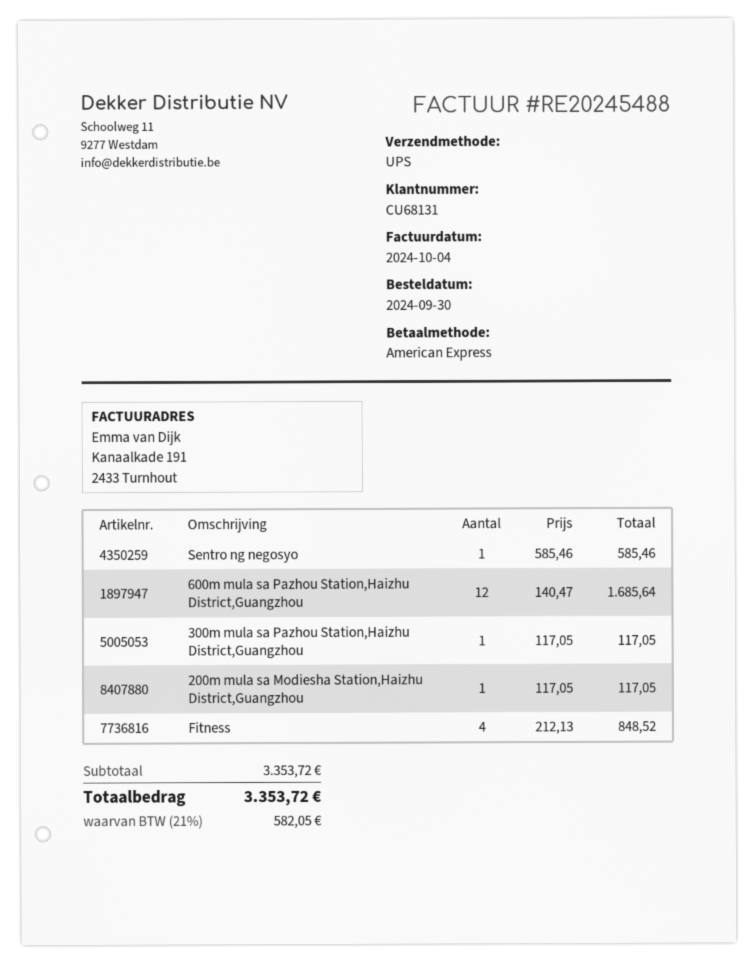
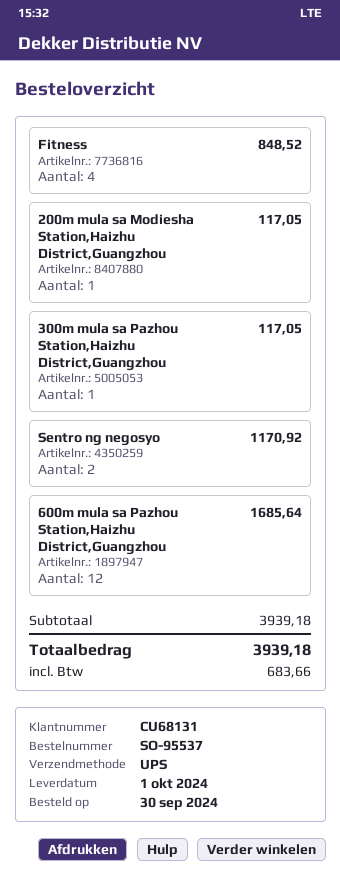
Sentro ng negosyo: 1 for 585.46 -> 2 for 1170.92
subtotal: 3353.72 -> 3939.18
tax: 582.05 -> 683.66
total: 3353.72 -> 3939.18

